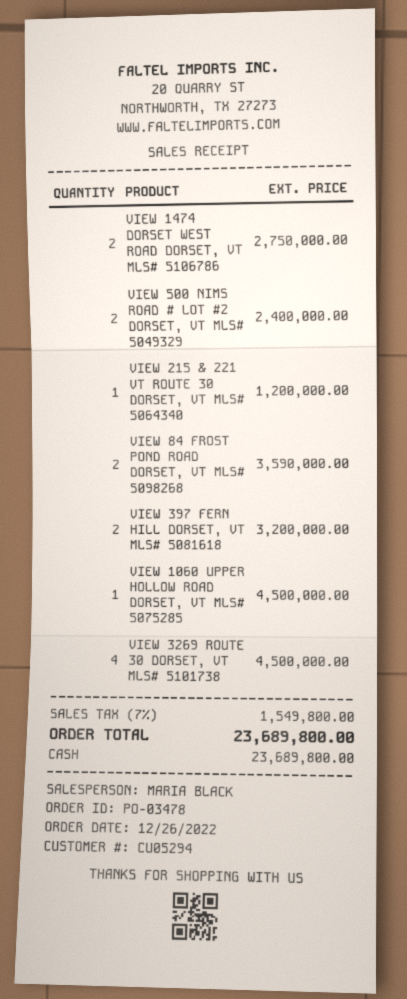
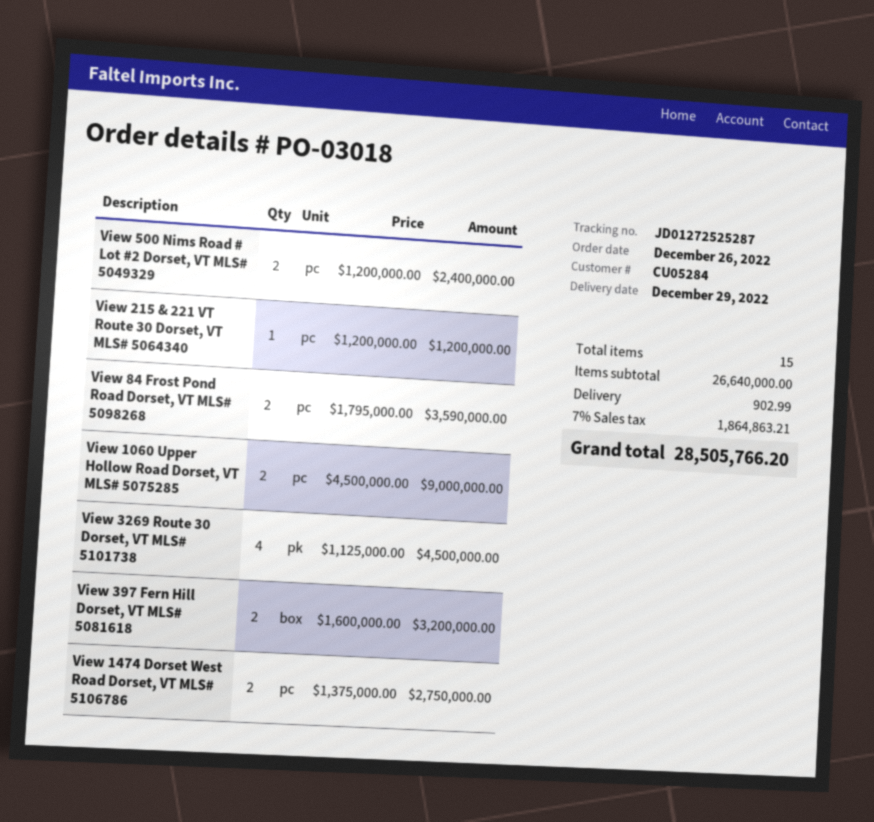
order number: PO-03478 -> PO-03018
customer number: CU05294 -> CU05284
VIEW 1060 UPPER HOLLOW ROAD DORSET, VT MLS# 5075285: 1 for 4500000.00 -> 2 for 9000000.00
shipping: none -> 902.99
tax: 7% = 1549800.00 -> 7% = 1864863.21
total: 23689800.00 -> 28505766.20

